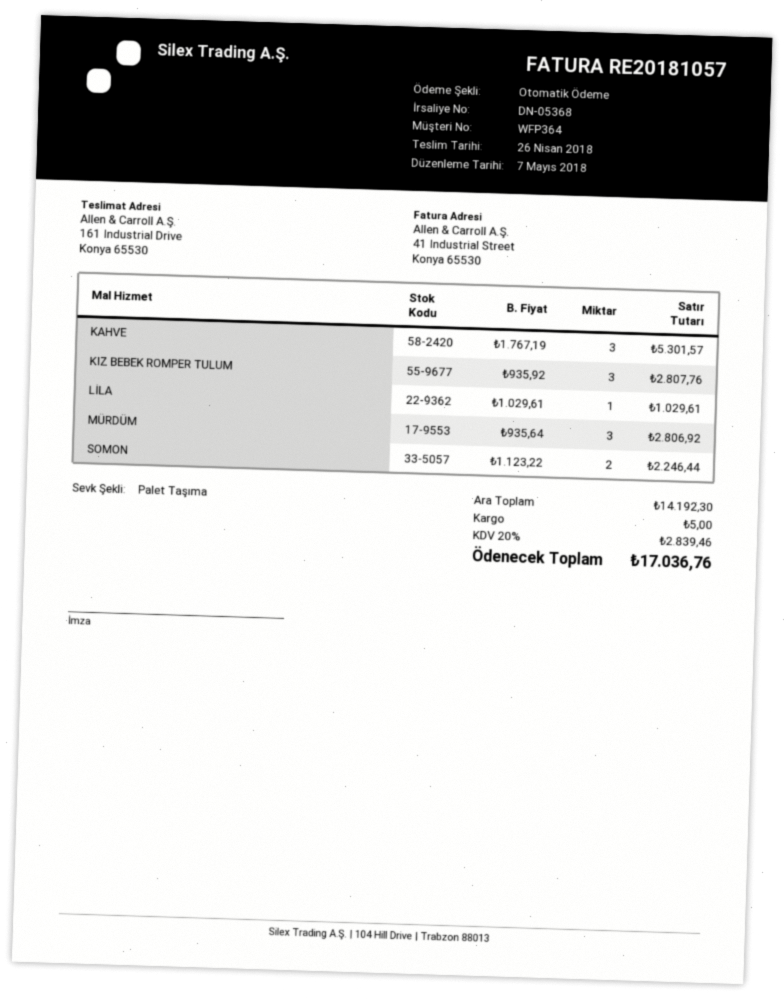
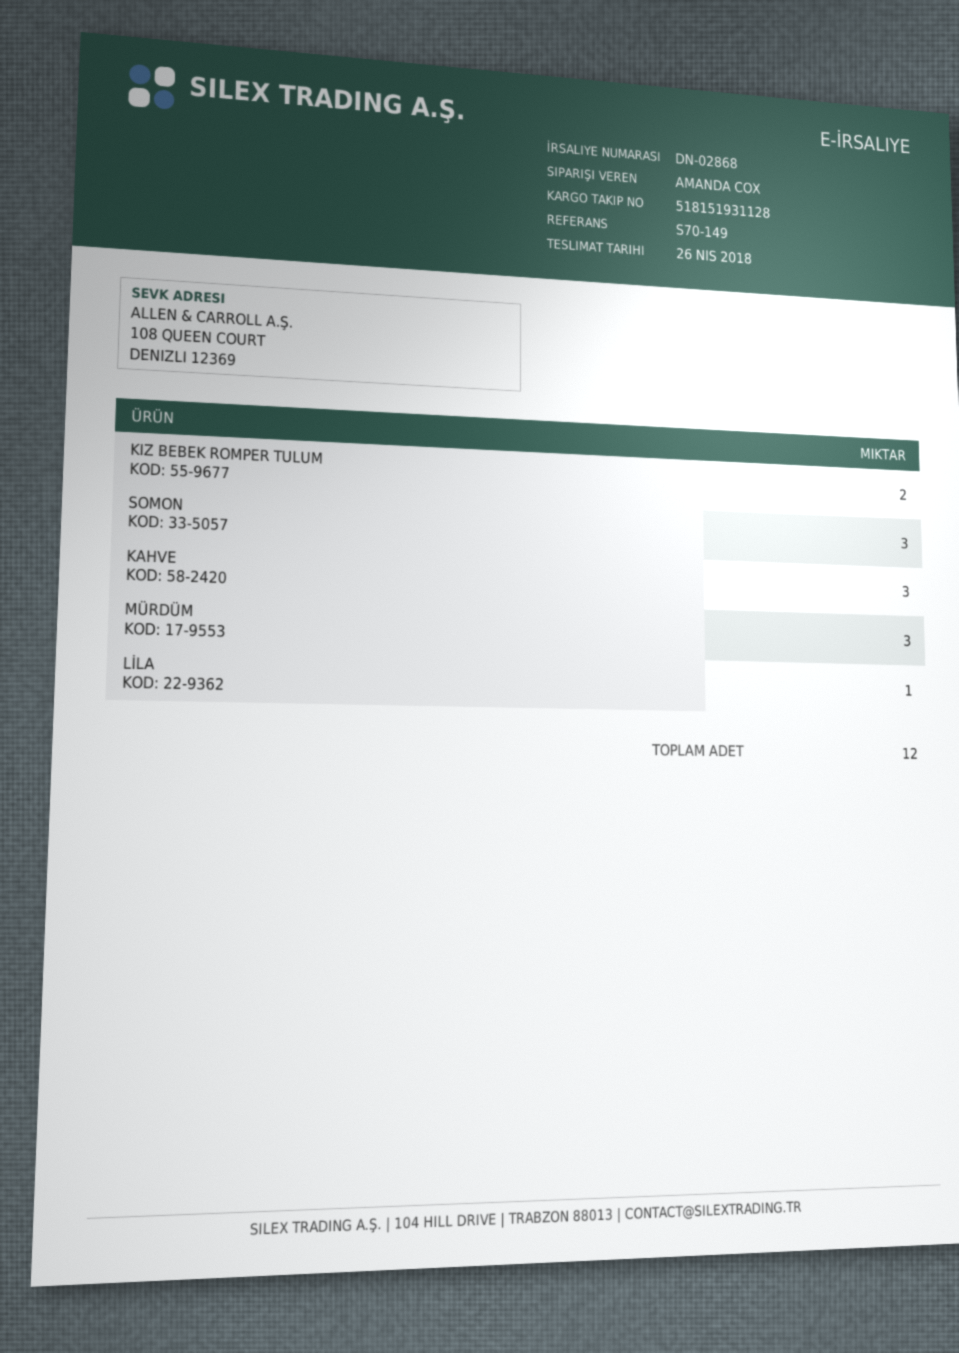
delivery note number: DN-05368 -> DN-02868
ship to: 161 Industrial Drive, Konya 65530 -> 108 QUEEN COURT, DENIZLI 12369
KIZ BEBEK ROMPER TULUM: 3 -> 2
SOMON: 2 -> 3

